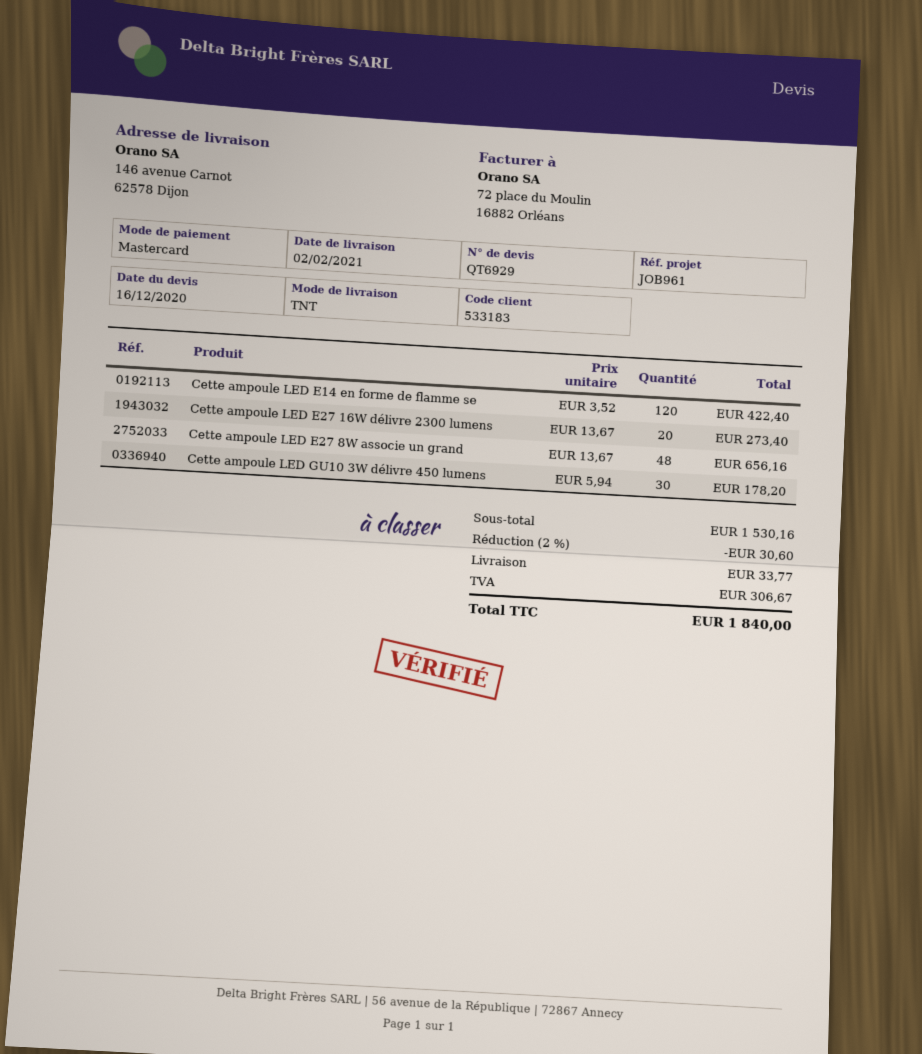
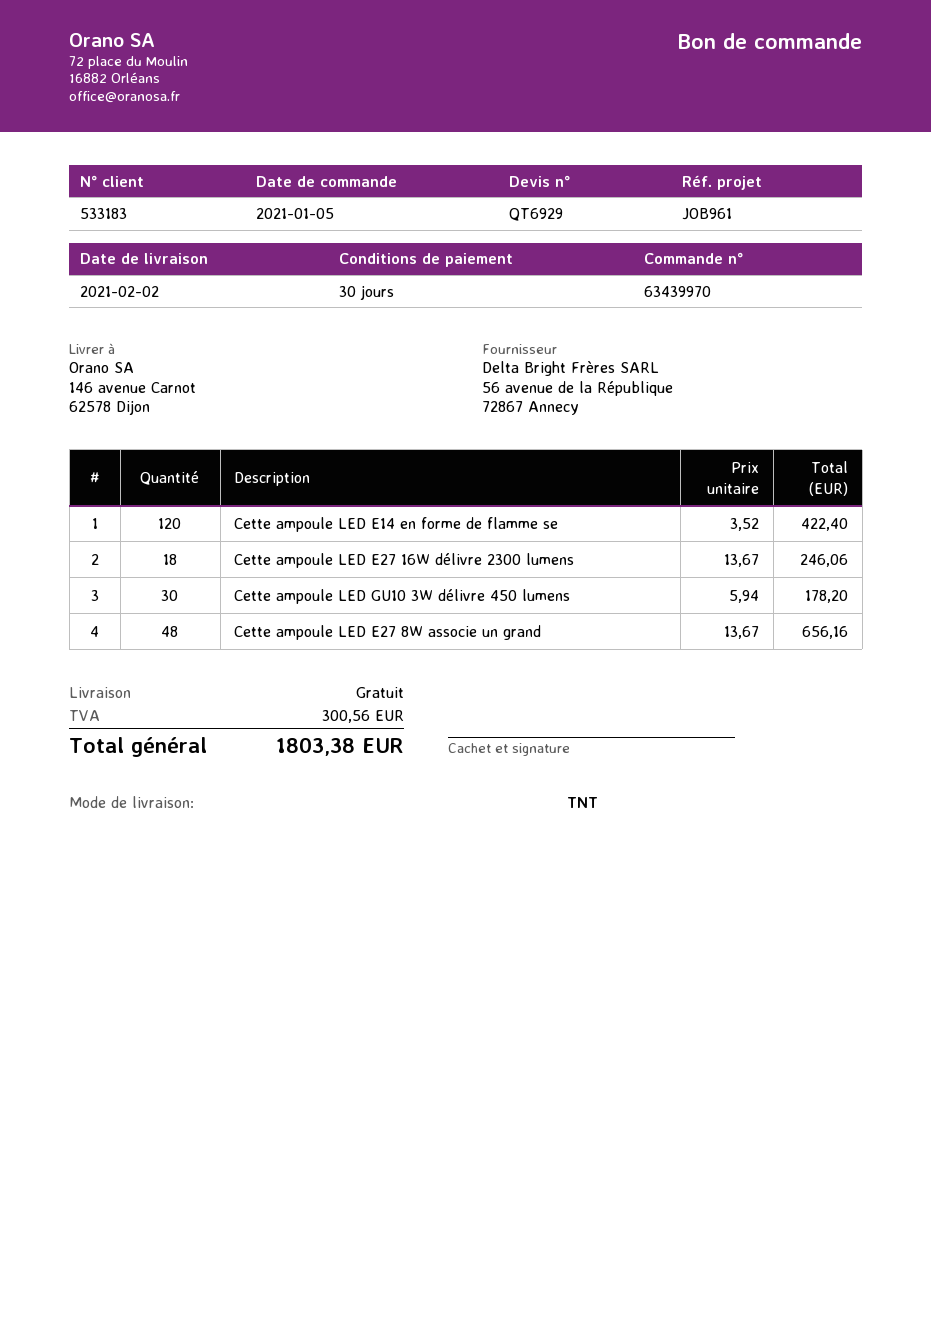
Cette ampoule LED E27 16W délivre 2300 lumens: 20 x 13.67 = 273.40 -> 18 x 13.67 = 246.06
discount: 2% = 30.60 -> none
shipping: 33.77 -> 0.00
tax: 306.67 -> 300.56
total: 1840.00 -> 1803.38

